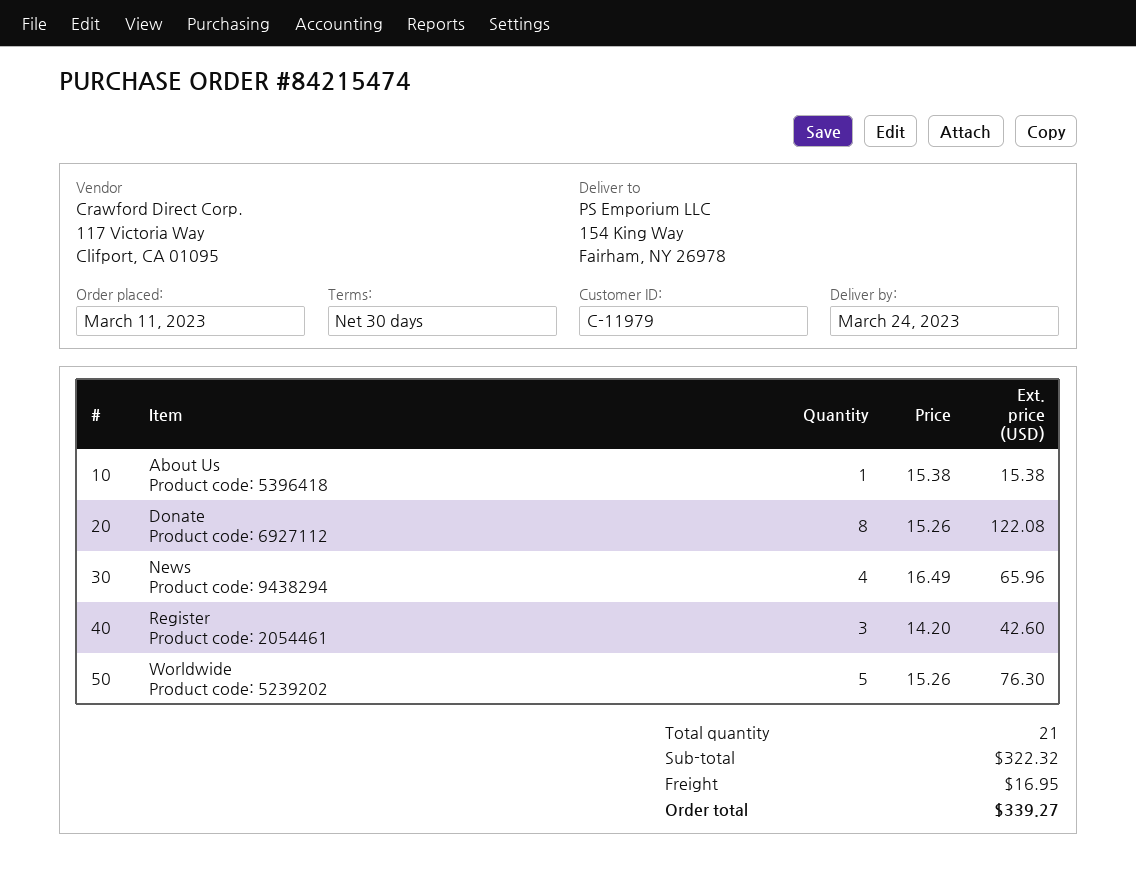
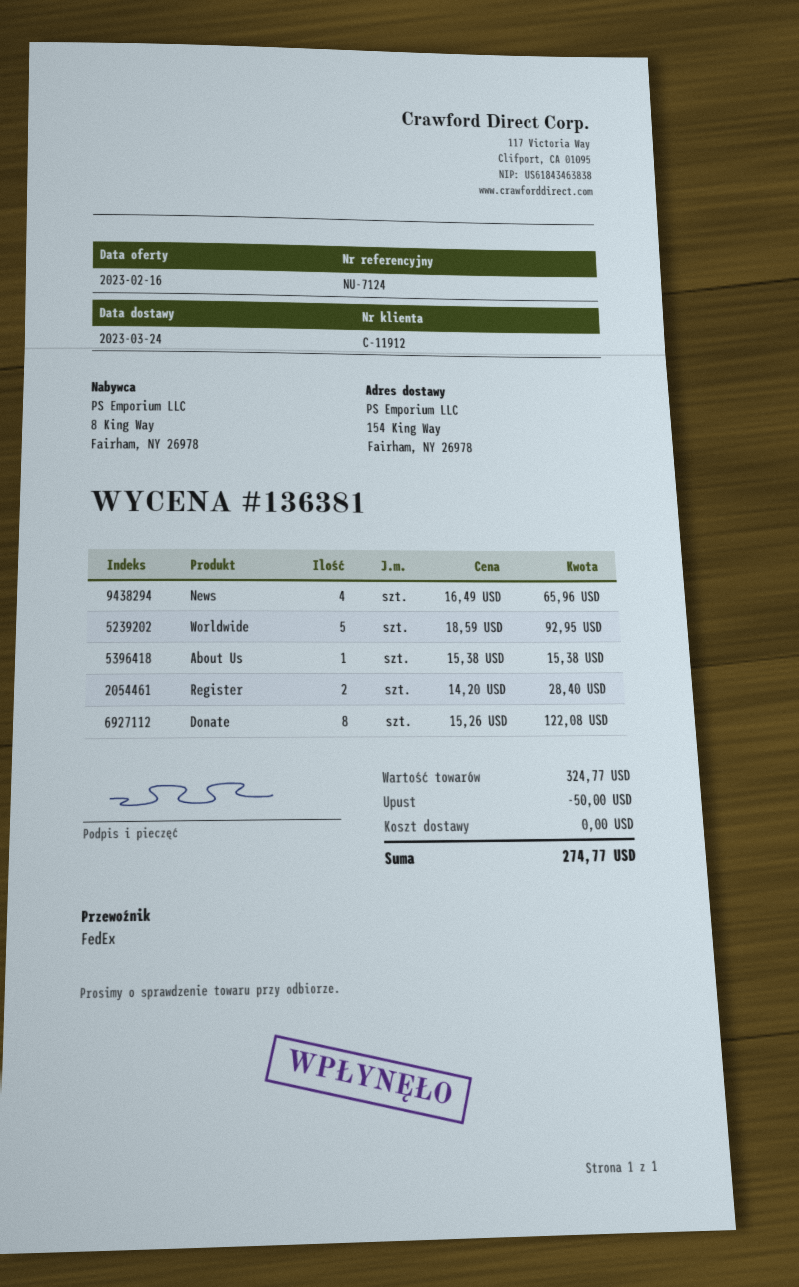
customer number: C-11979 -> C-11912
Register: 3 x 14.20 = 42.60 -> 2 x 14.20 = 28.40
Worldwide: 5 x 15.26 = 76.30 -> 5 x 18.59 = 92.95
subtotal: 322.32 -> 324.77
discount: none -> 50.00
shipping: 16.95 -> 0.00
total: 339.27 -> 274.77

